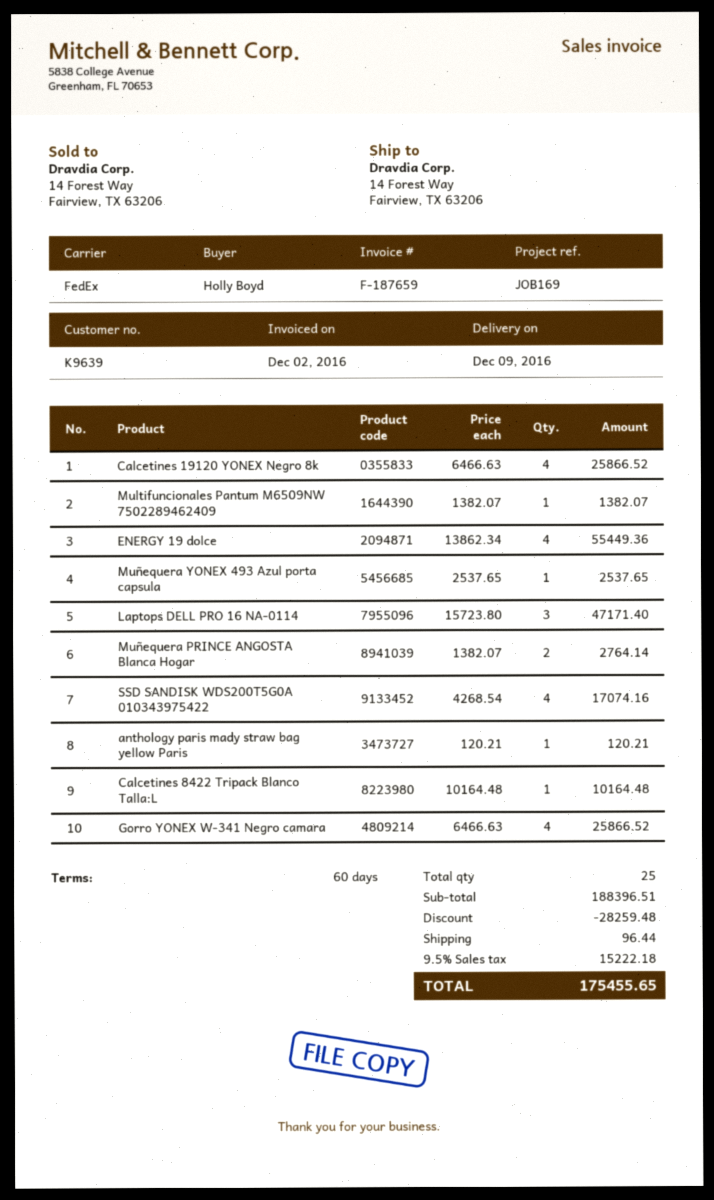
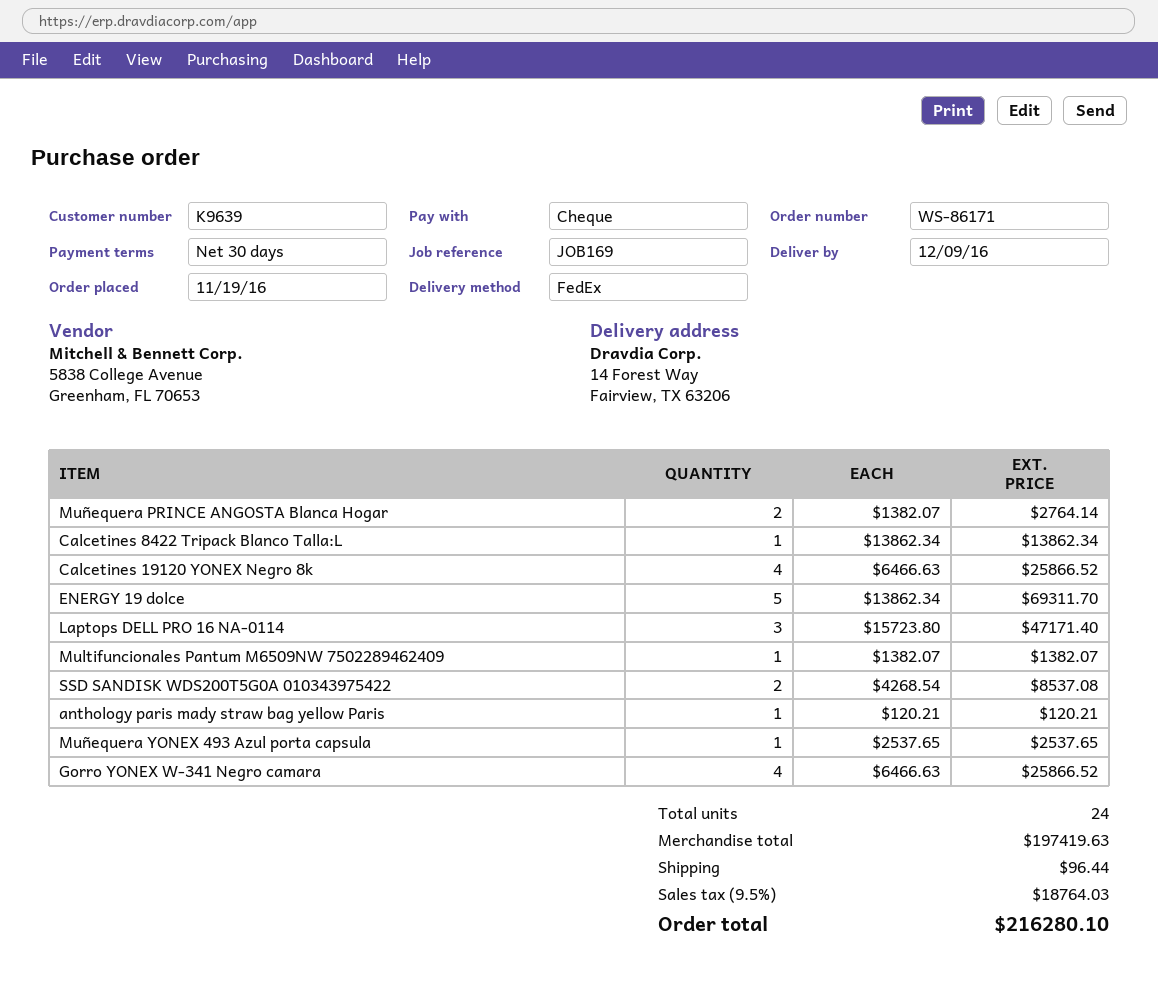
payment terms: 60 days -> 30 days
ENERGY 19 dolce: 4 x 13862.34 = 55449.36 -> 5 x 13862.34 = 69311.70
SSD SANDISK WDS200T5G0A 010343975422: 4 x 4268.54 = 17074.16 -> 2 x 4268.54 = 8537.08
Calcetines 8422 Tripack Blanco Talla:L: 1 x 10164.48 = 10164.48 -> 1 x 13862.34 = 13862.34
total quantity: 25 -> 24
subtotal: 188396.51 -> 197419.63
discount: 28259.48 -> none
tax: 9.5% = 15222.18 -> 9.5% = 18764.03
total: 175455.65 -> 216280.10

